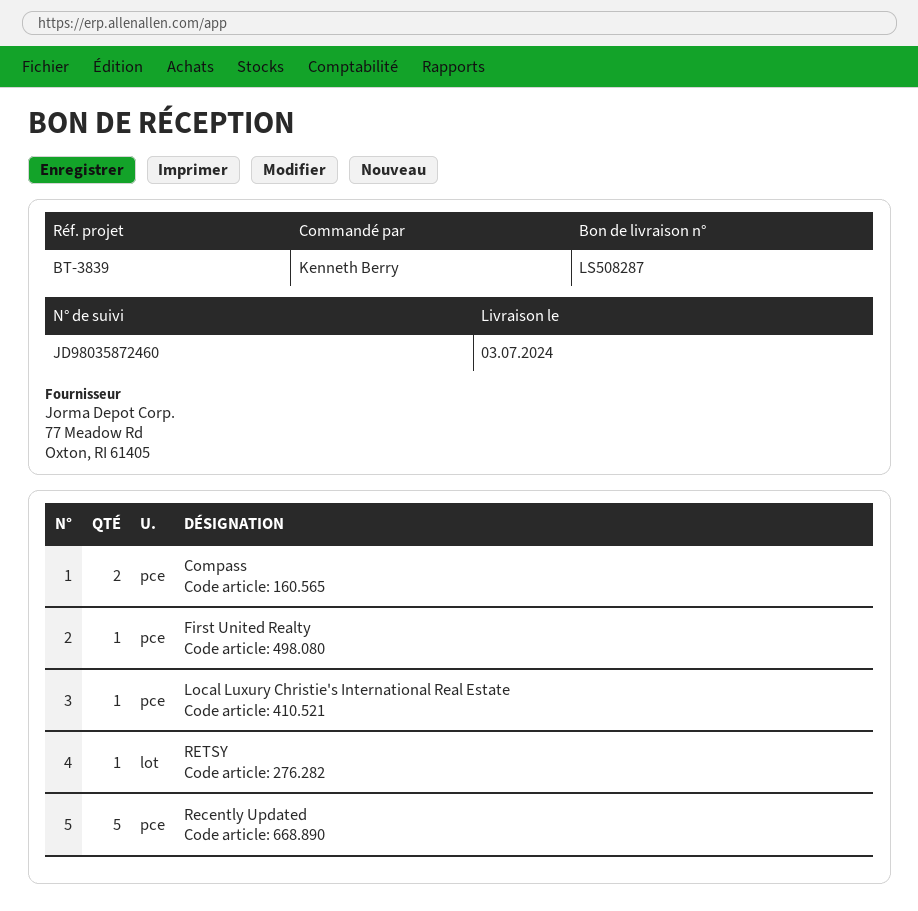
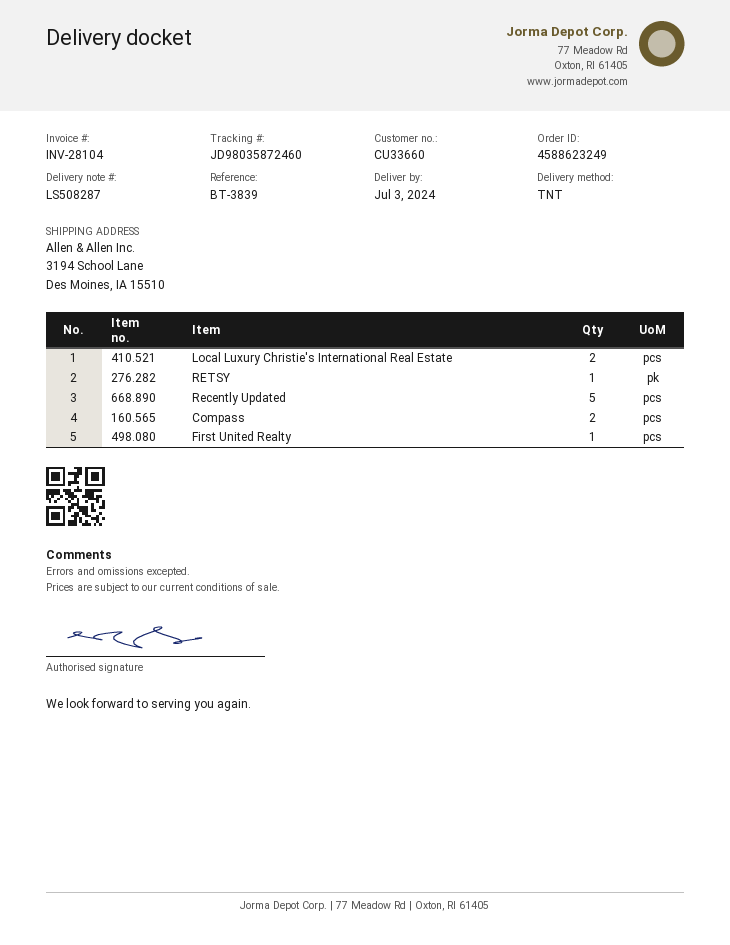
Local Luxury Christie's International Real Estate: 1 -> 2

